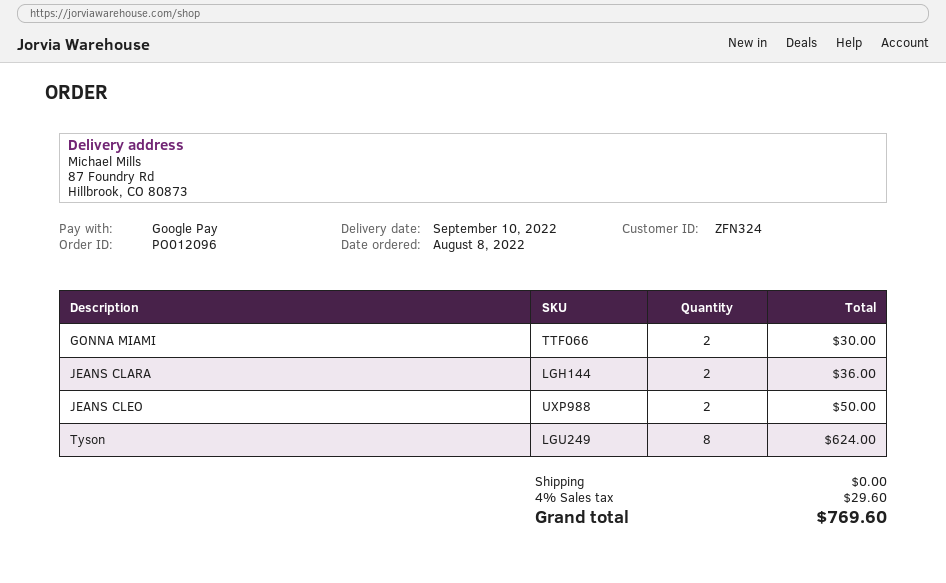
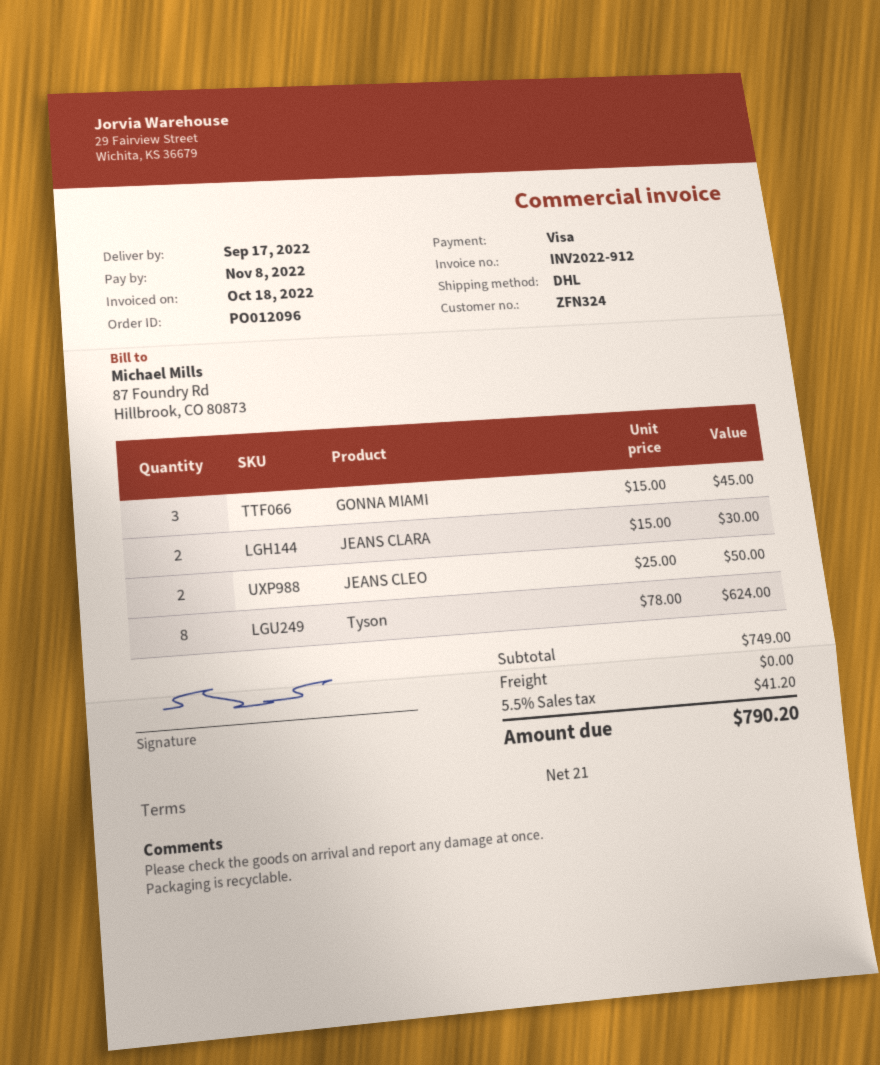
delivery date: 2022-09-10 -> 2022-09-17
payment method: Google Pay -> Visa
GONNA MIAMI: 2 for 30.00 -> 3 for 45.00
JEANS CLARA: 2 for 36.00 -> 2 for 30.00
tax: 4% = 29.60 -> 5.5% = 41.20
total: 769.60 -> 790.20

